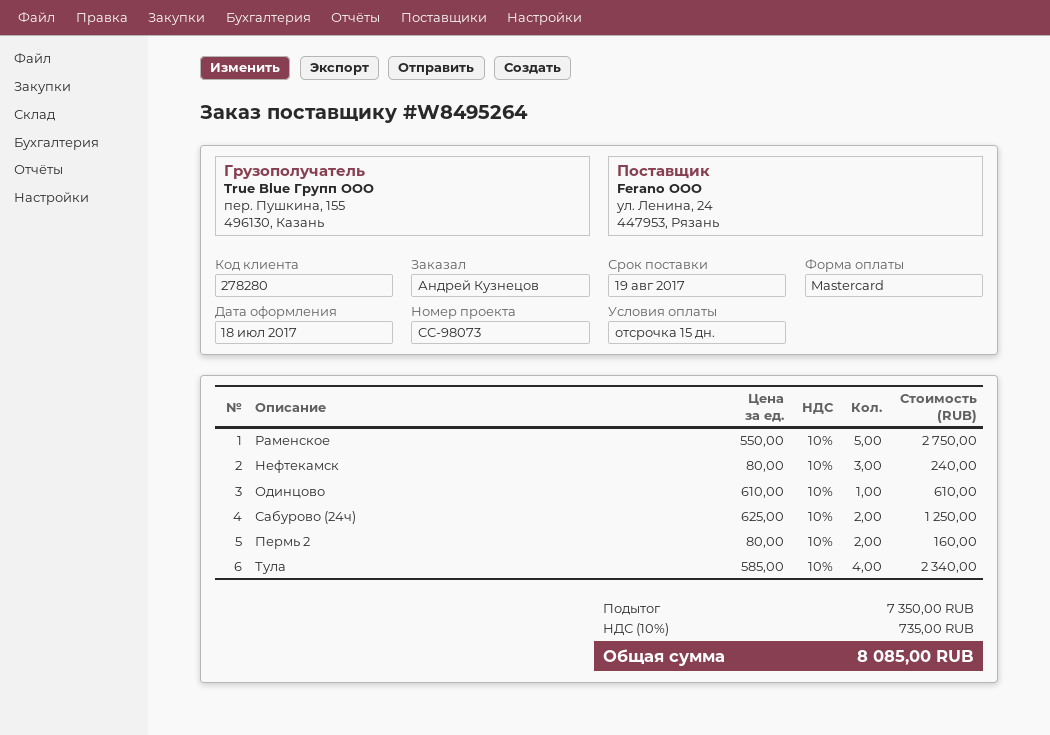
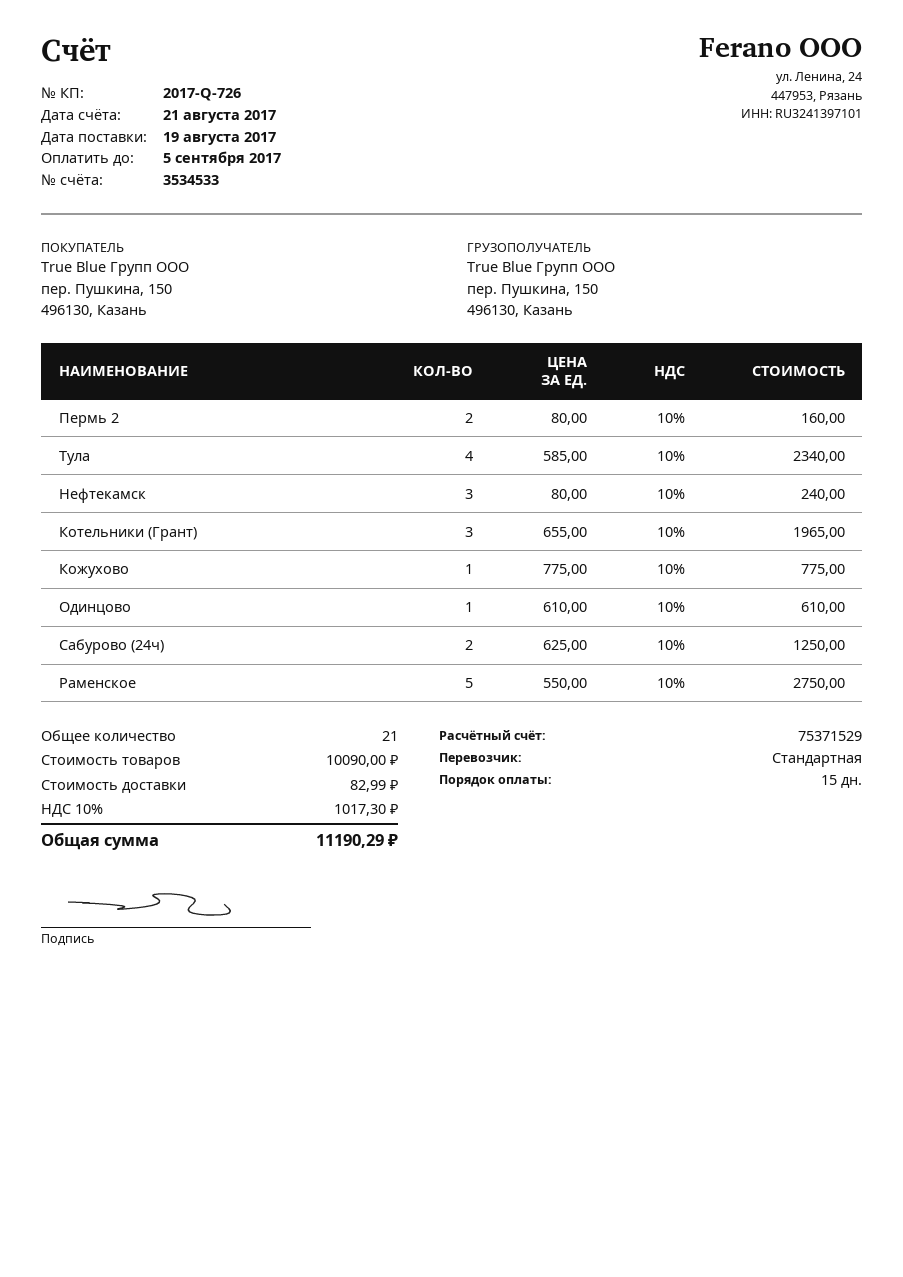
ship to: пер. Пушкина, 155, 496130, Казань -> пер. Пушкина, 150, 496130, Казань
Котельники (Грант): none -> 3 x 655.00 = 1965.00
Кожухово: none -> 1 x 775.00 = 775.00
subtotal: 7350.00 -> 10090.00
shipping: none -> 82.99
tax: 10% = 735.00 -> 10% = 1017.30
total: 8085.00 -> 11190.29

